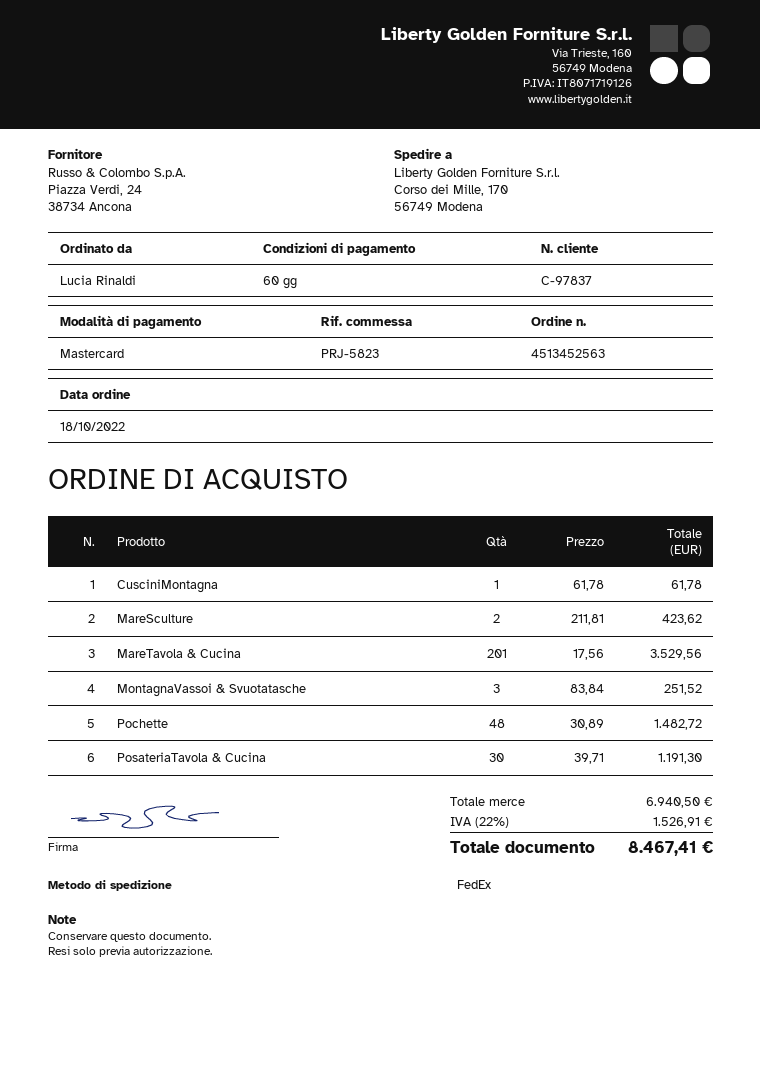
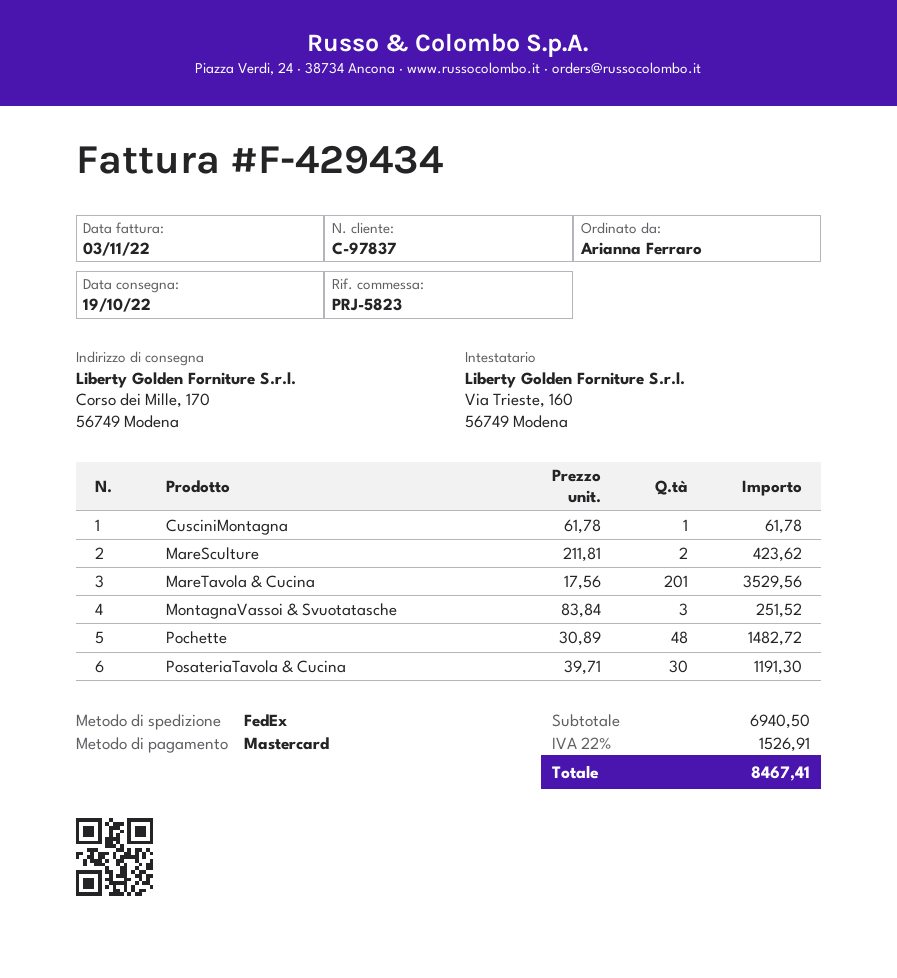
ordered by: Lucia Rinaldi -> Arianna Ferraro

